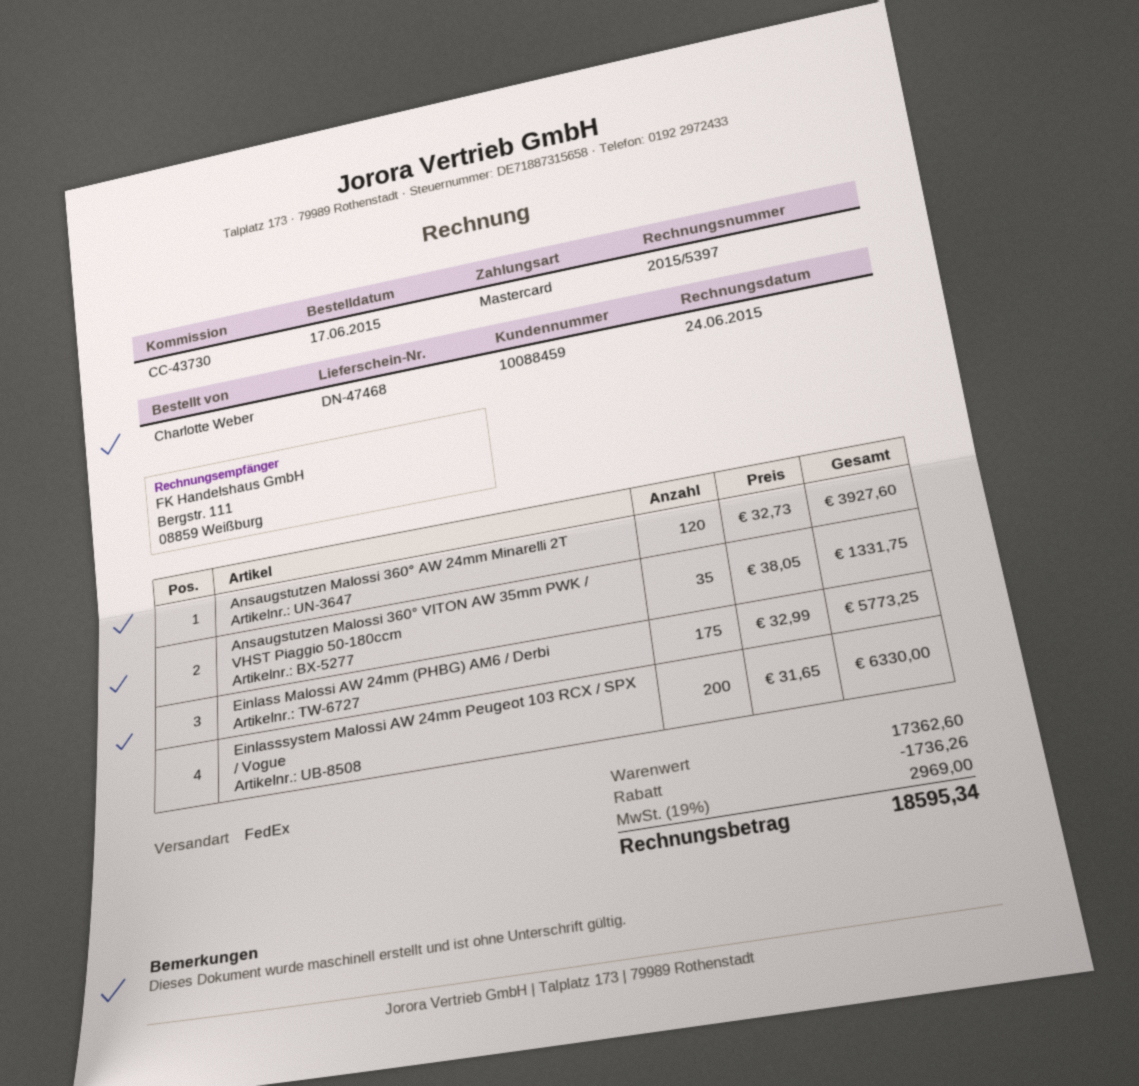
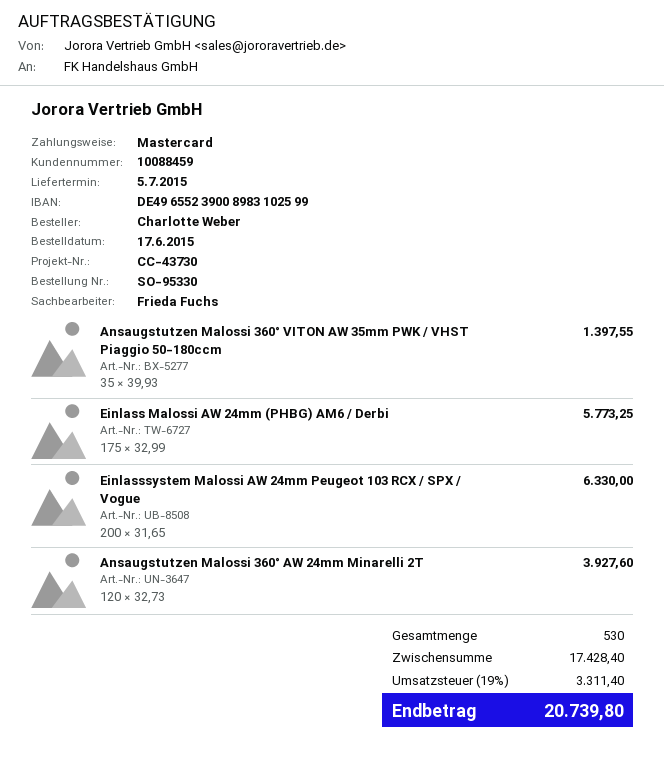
Ansaugstutzen Malossi 360° VITON AW 35mm PWK / VHST Piaggio 50-180ccm: 35 x 38.05 = 1331.75 -> 35 x 39.93 = 1397.55
subtotal: 17362.60 -> 17428.40
discount: 1736.26 -> none
tax: 19% = 2969.00 -> 19% = 3311.40
total: 18595.34 -> 20739.80

